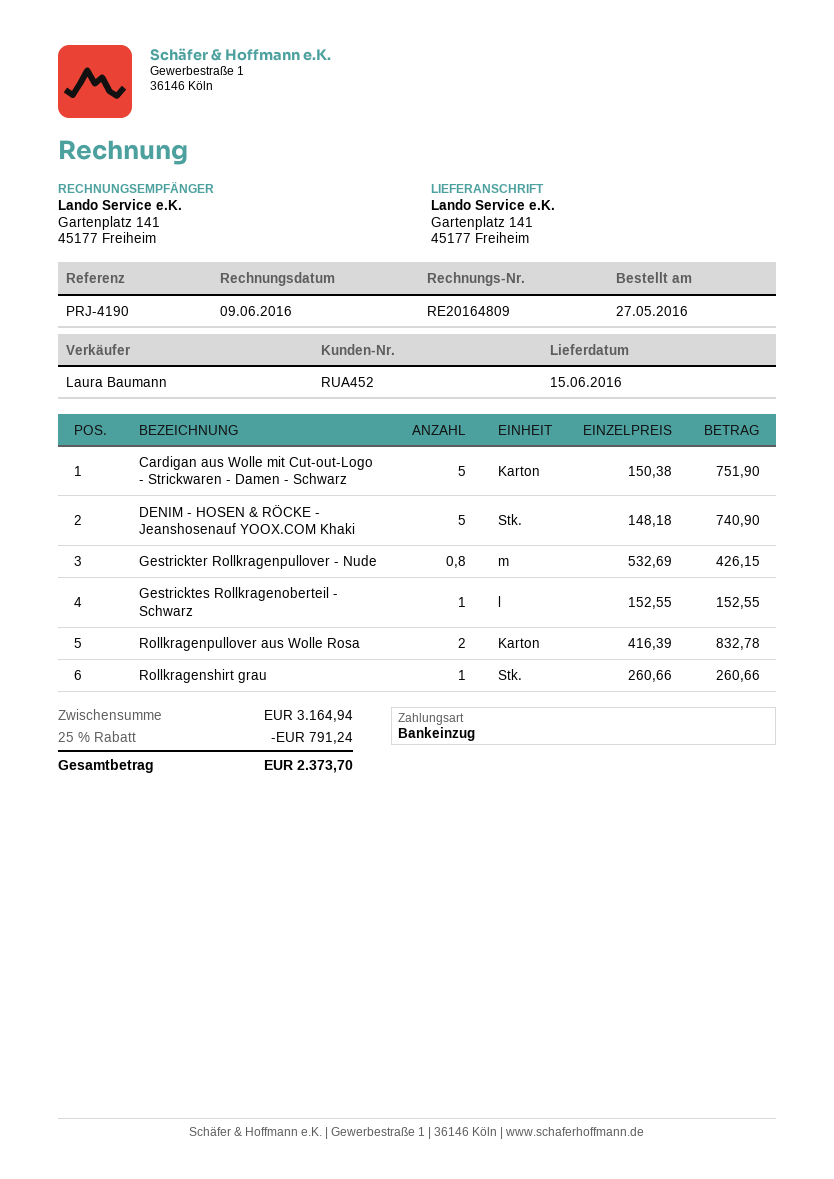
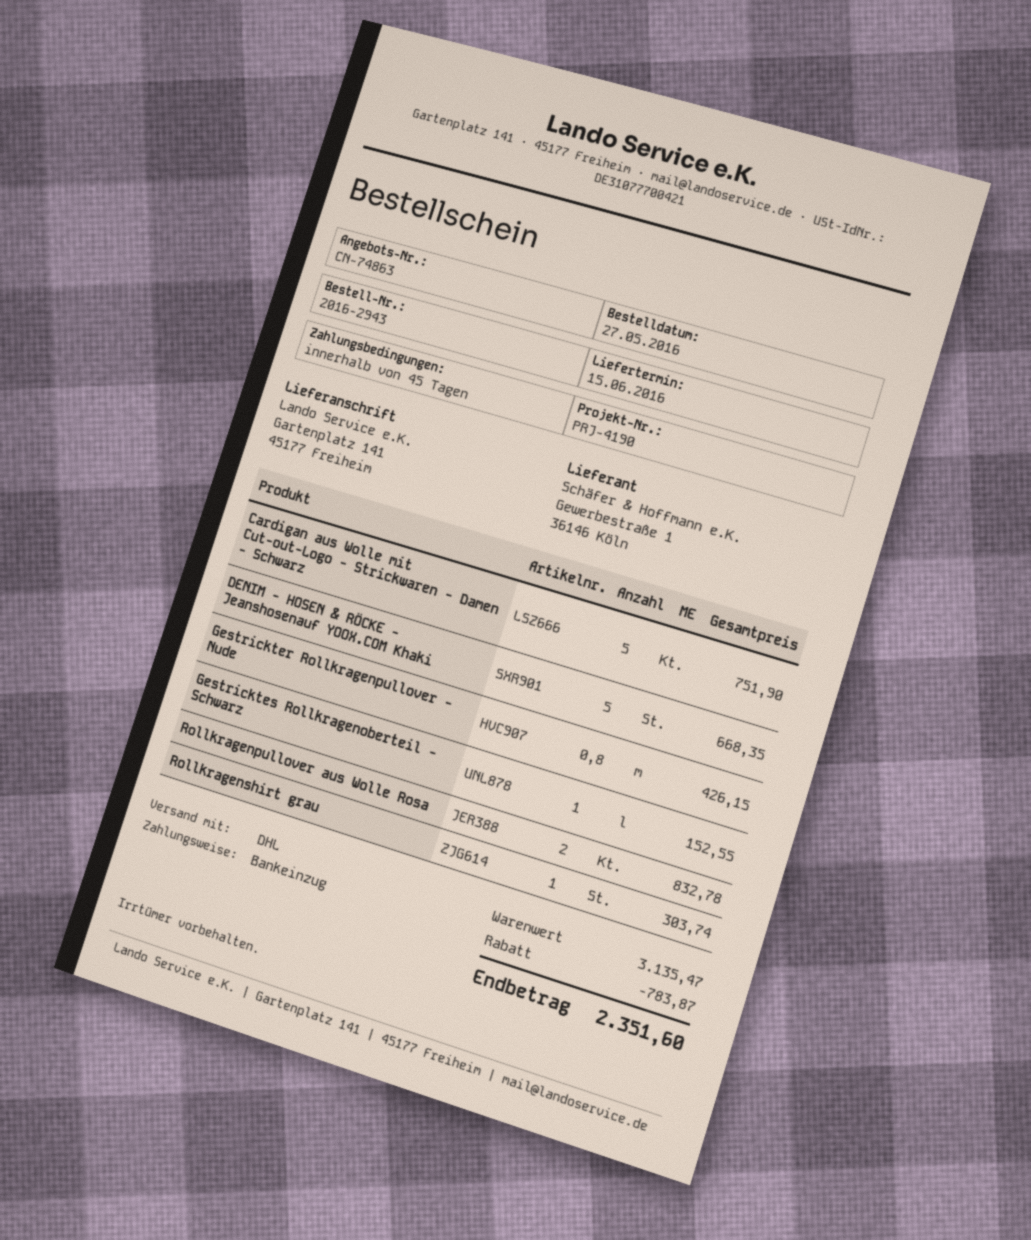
DENIM - HOSEN & RÖCKE - Jeanshosenauf YOOX.COM Khaki: 5 for 740.90 -> 5 for 668.35
Rollkragenshirt grau: 1 for 260.66 -> 1 for 303.74
subtotal: 3164.94 -> 3135.47
discount: 791.24 -> 783.87
total: 2373.70 -> 2351.60

